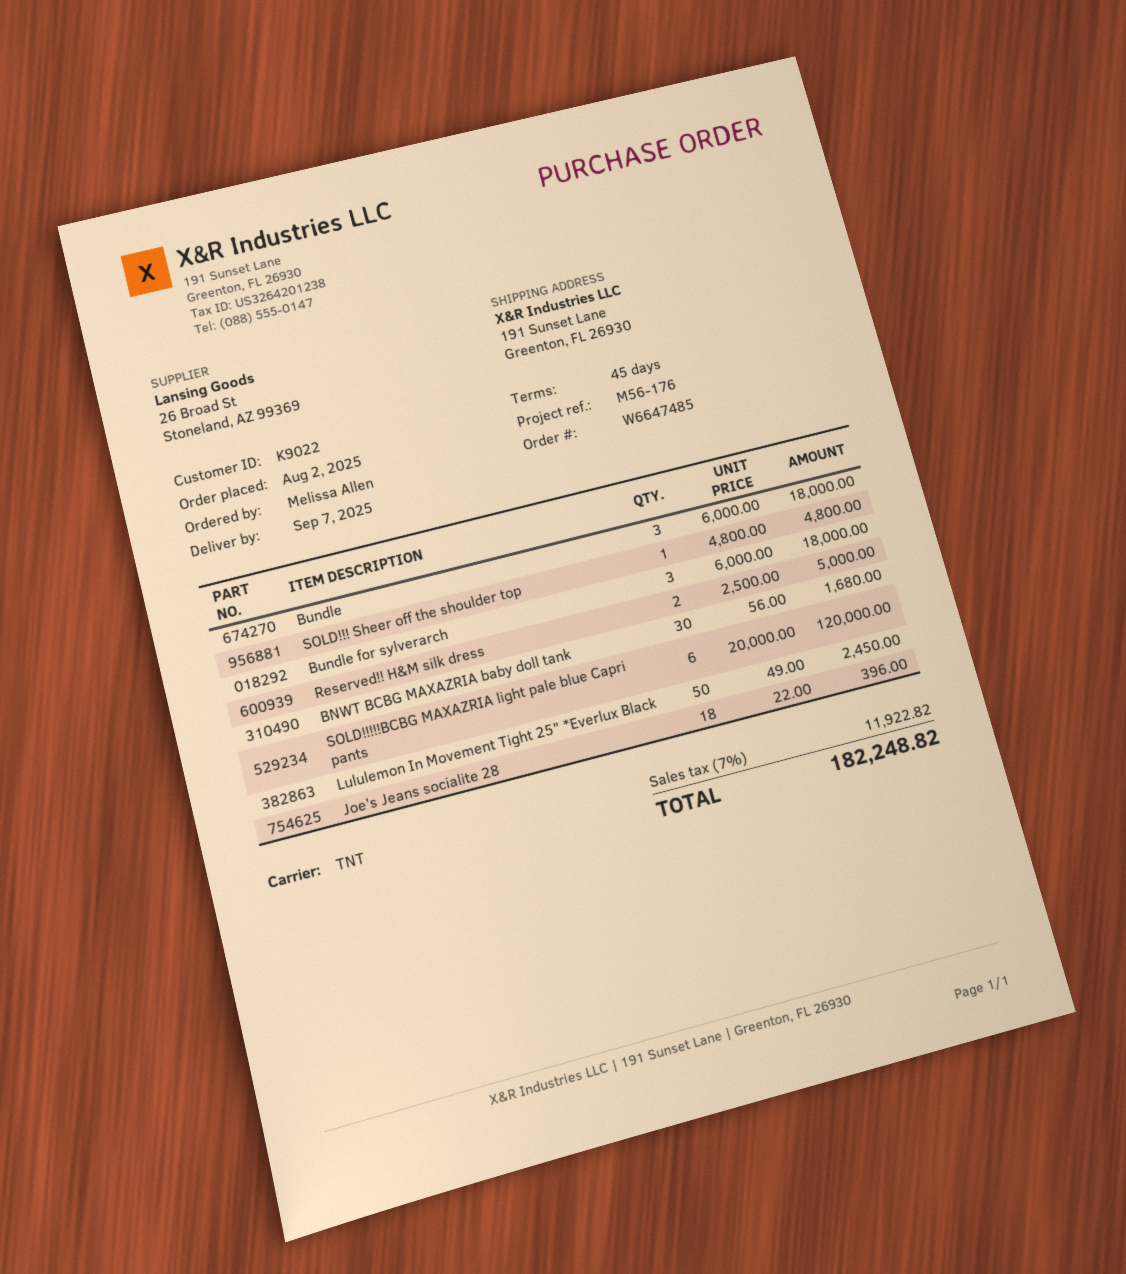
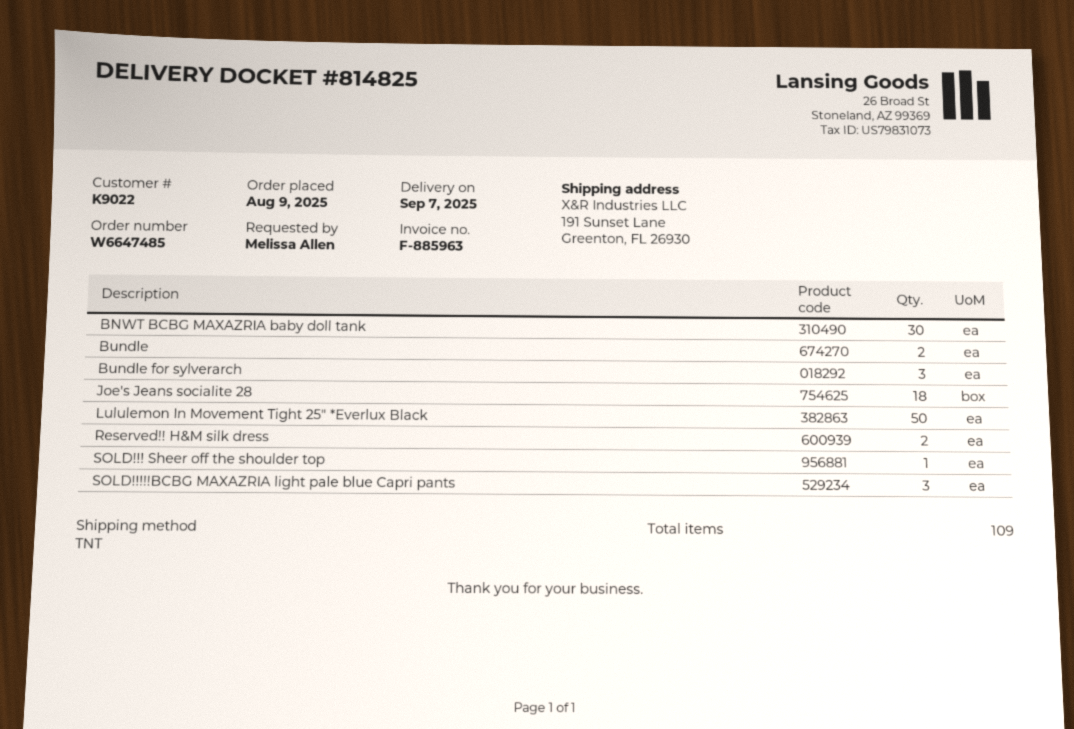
order date: 2025-08-02 -> 2025-08-09
Bundle: 3 -> 2
SOLD!!!!!BCBG MAXAZRIA light pale blue Capri pants: 6 -> 3

